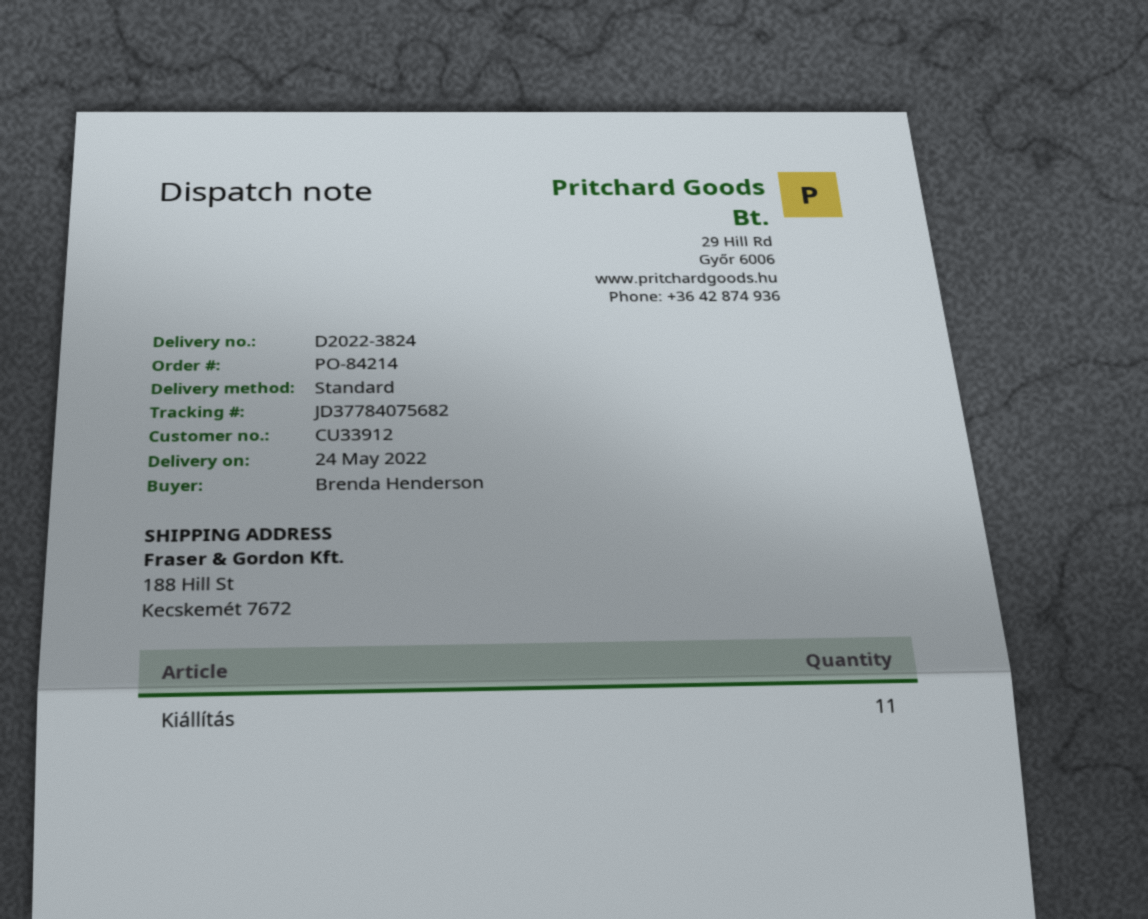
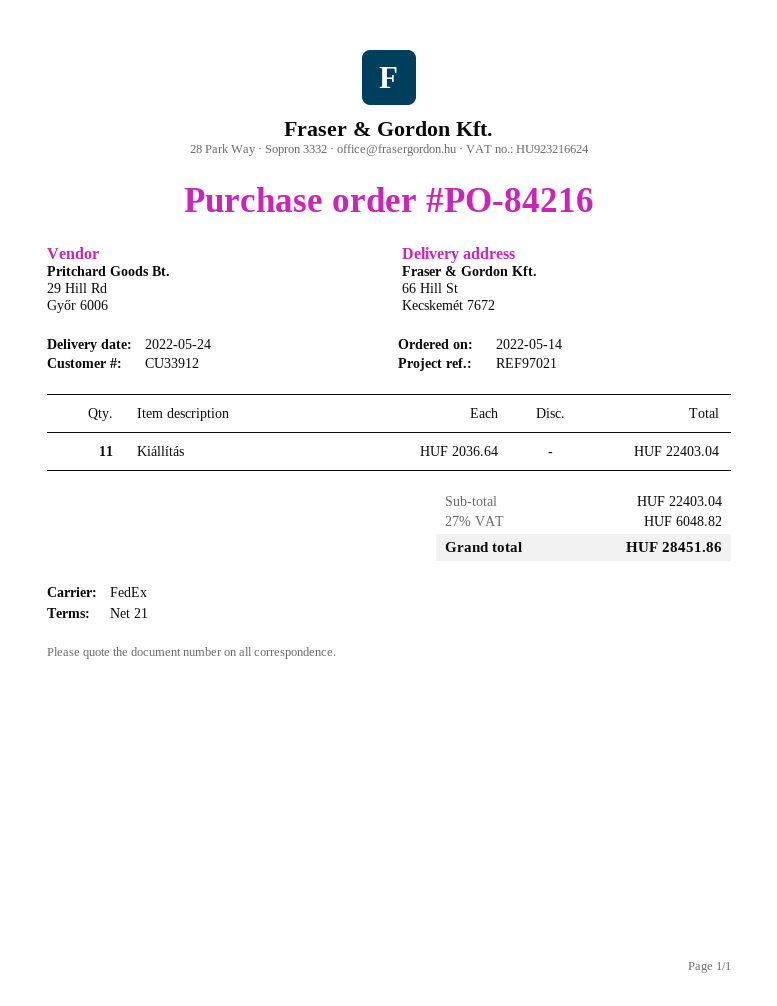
order number: PO-84214 -> PO-84216
shipping method: standard -> FedEx
ship to: 188 Hill St, Kecskemét 7672 -> 66 Hill St, Kecskemét 7672

